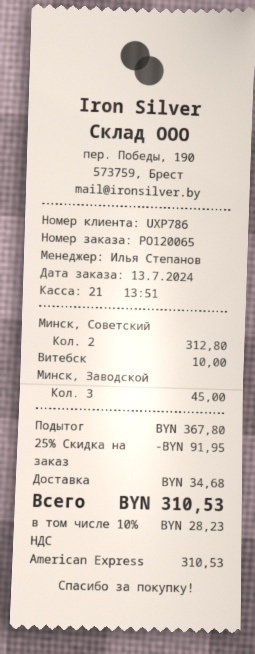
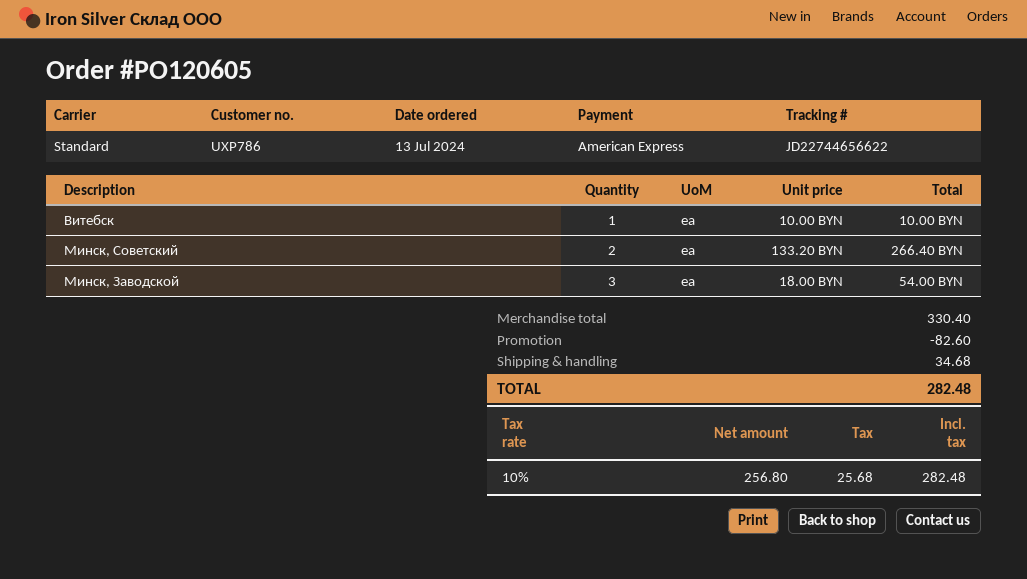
order number: PO120065 -> PO120605
Минск, Советский: 2 for 312.80 -> 2 for 266.40
Минск, Заводской: 3 for 45.00 -> 3 for 54.00
subtotal: 367.80 -> 330.40
discount: 91.95 -> 82.60
tax: 10% = 28.23 -> 10% = 25.68
total: 310.53 -> 282.48

